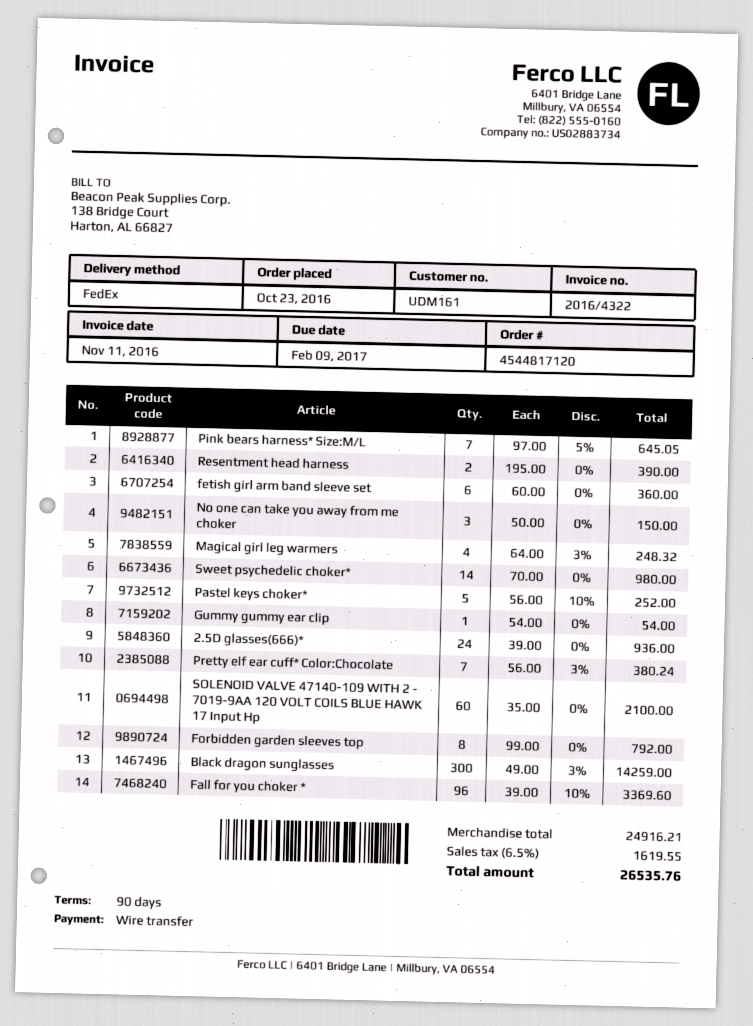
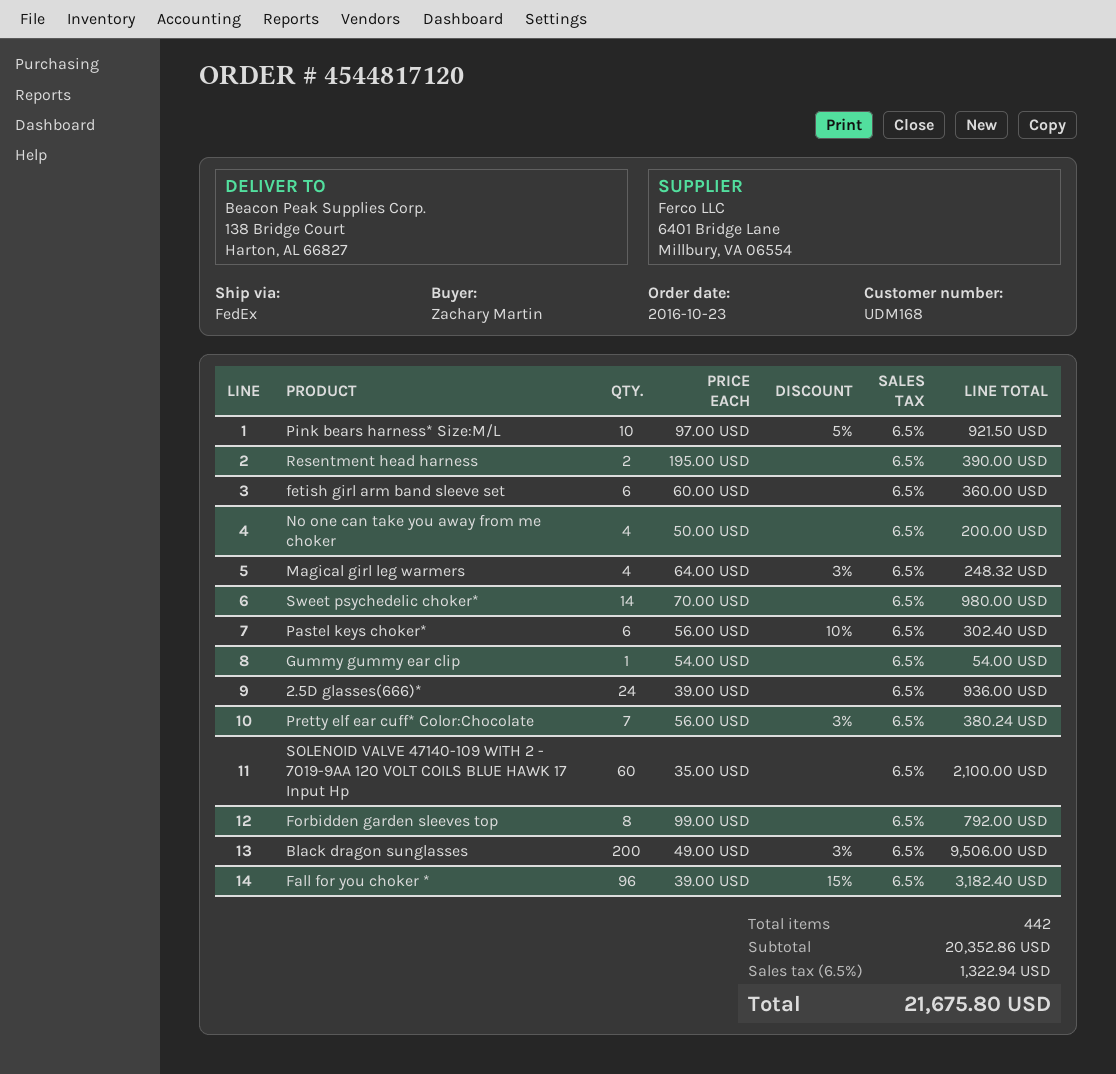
customer number: UDM161 -> UDM168
Pink bears harness* Size:M/L: 7 x 97.00 - 5% = 645.05 -> 10 x 97.00 - 5% = 921.50
No one can take you away from me choker: 3 x 50.00 = 150.00 -> 4 x 50.00 = 200.00
Pastel keys choker*: 5 x 56.00 - 10% = 252.00 -> 6 x 56.00 - 10% = 302.40
Black dragon sunglasses: 300 x 49.00 - 3% = 14259.00 -> 200 x 49.00 - 3% = 9506.00
Fall for you choker *: 96 x 39.00 - 10% = 3369.60 -> 96 x 39.00 - 15% = 3182.40
subtotal: 24916.21 -> 20352.86
tax: 6.5% = 1619.55 -> 6.5% = 1322.94
total: 26535.76 -> 21675.80

